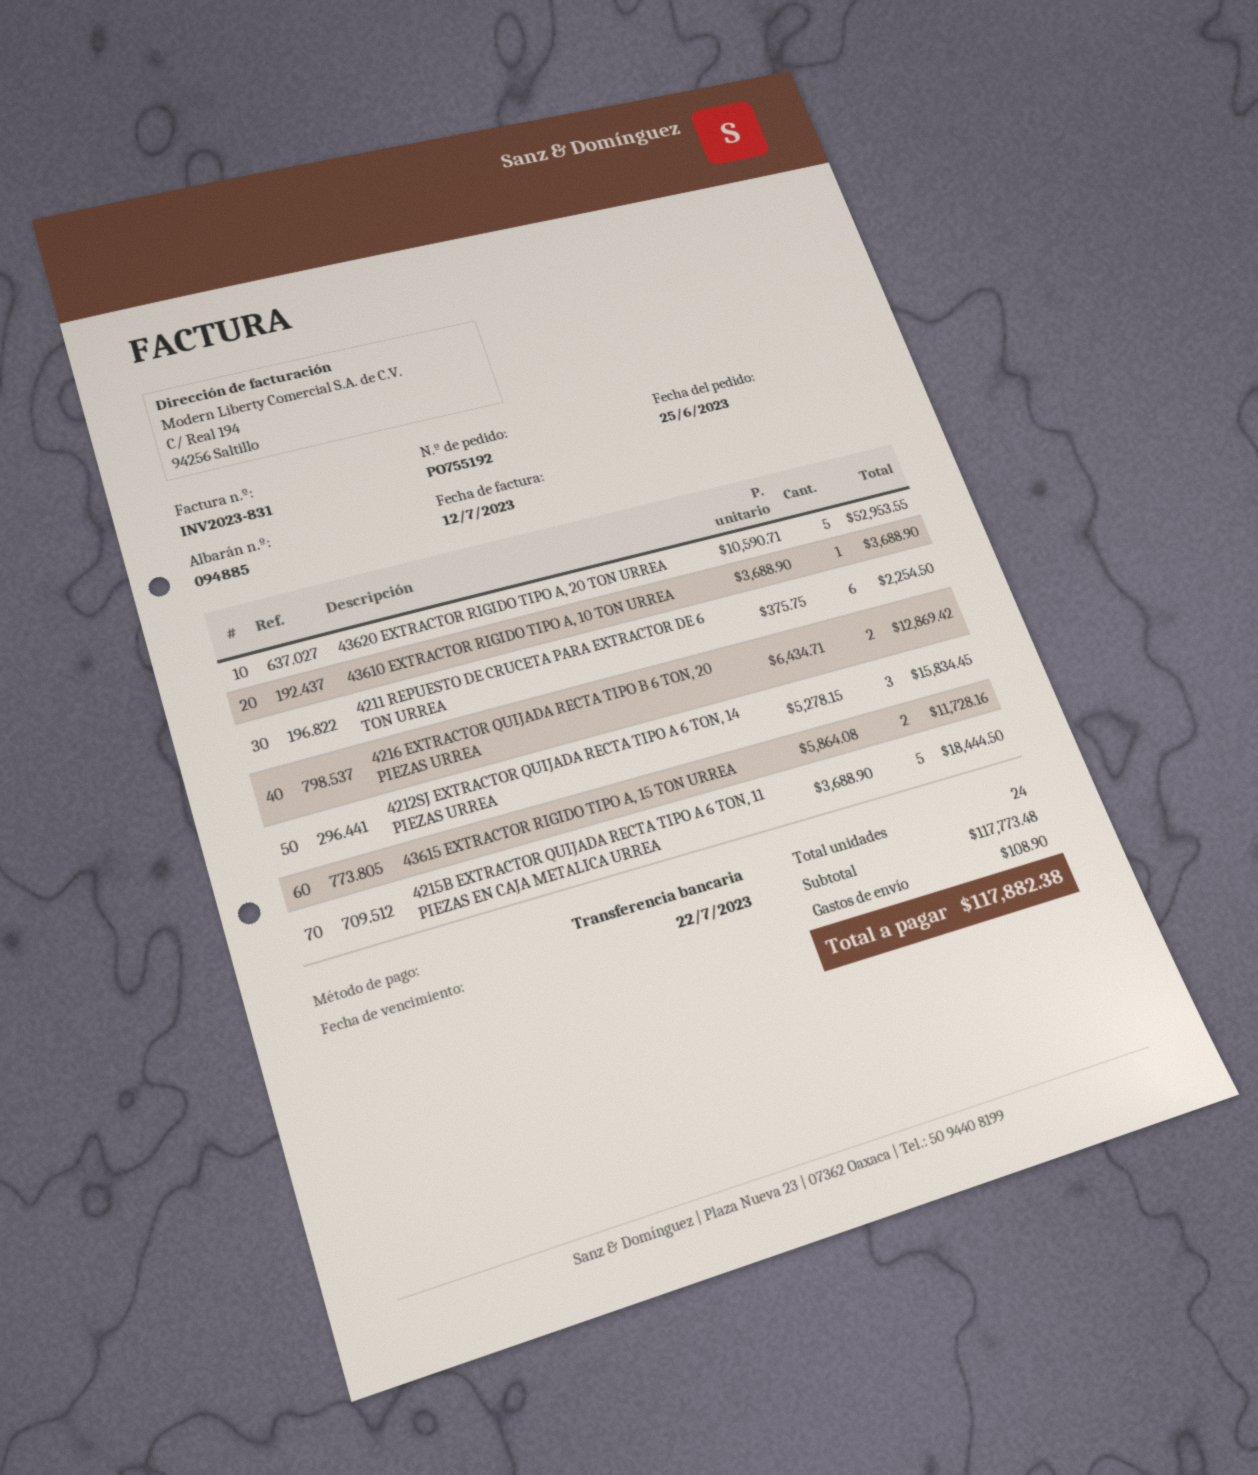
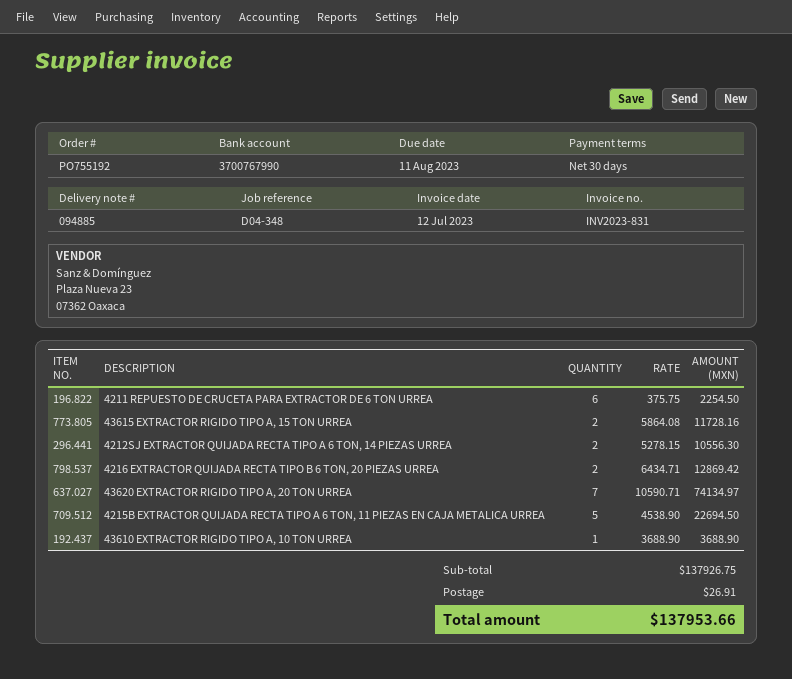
due date: 2023-07-22 -> 2023-08-11
43620 EXTRACTOR RIGIDO TIPO A, 20 TON URREA: 5 x 10590.71 = 52953.55 -> 7 x 10590.71 = 74134.97
4212SJ EXTRACTOR QUIJADA RECTA TIPO A 6 TON, 14 PIEZAS URREA: 3 x 5278.15 = 15834.45 -> 2 x 5278.15 = 10556.30
4215B EXTRACTOR QUIJADA RECTA TIPO A 6 TON, 11 PIEZAS EN CAJA METALICA URREA: 5 x 3688.90 = 18444.50 -> 5 x 4538.90 = 22694.50
subtotal: 117773.48 -> 137926.75
shipping: 108.90 -> 26.91
total: 117882.38 -> 137953.66

